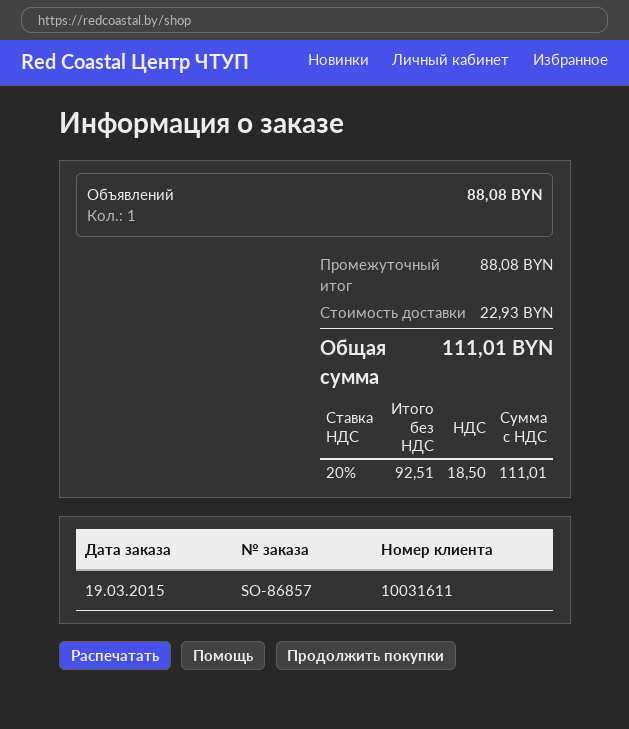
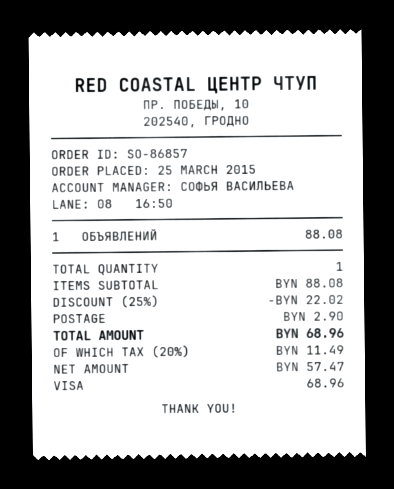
order date: 2015-03-19 -> 2015-03-25
discount: none -> 25% = 22.02
shipping: 22.93 -> 2.90
net: 92.51 -> 57.47
tax: 20% = 18.50 -> 20% = 11.49
total: 111.01 -> 68.96

